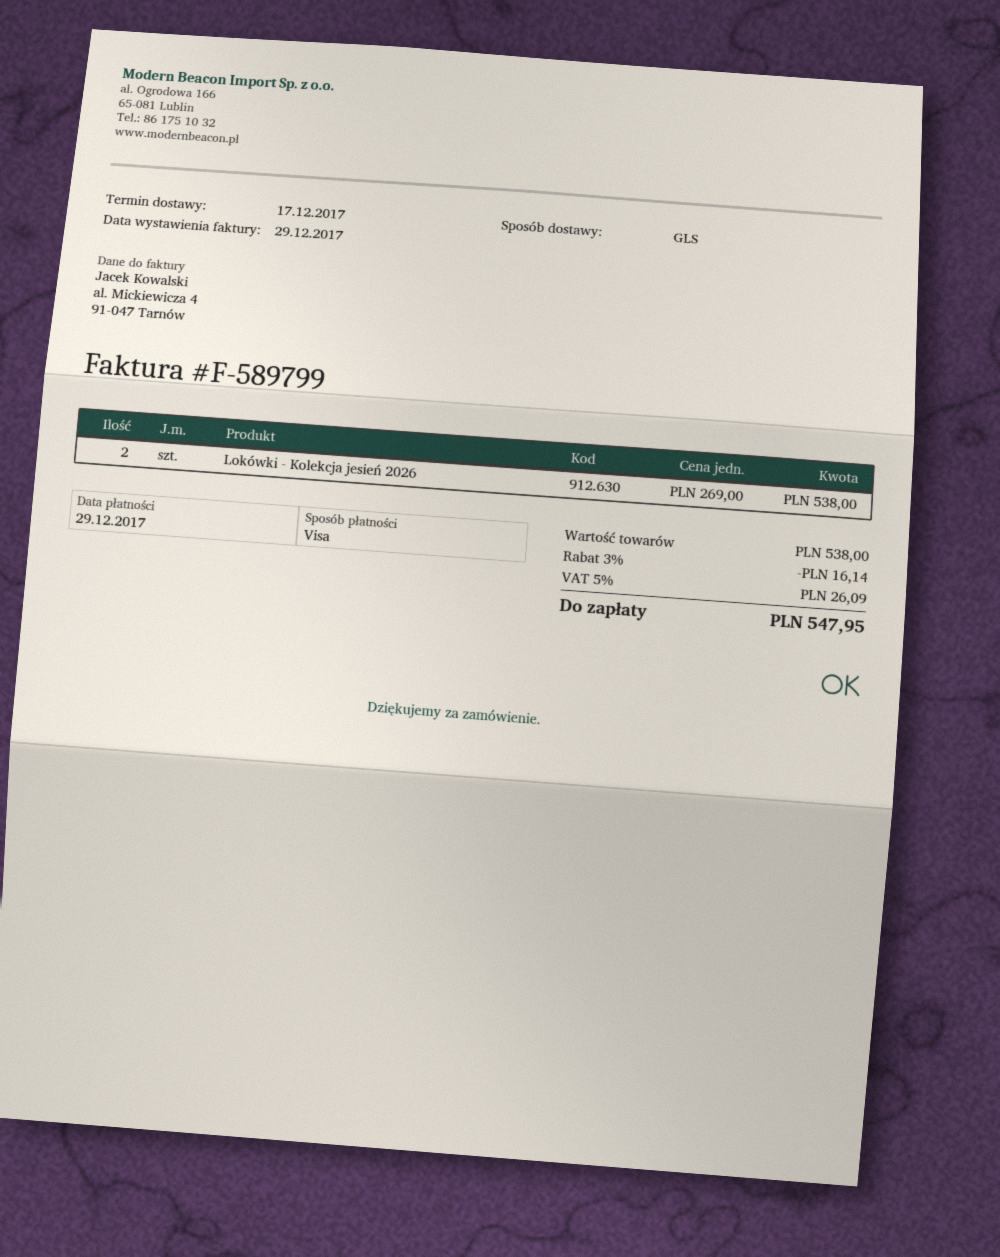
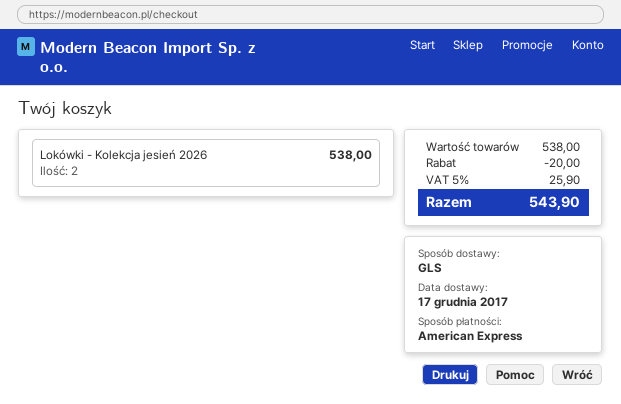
payment method: Visa -> American Express
discount: 16.14 -> 20.00
tax: 5% = 26.09 -> 5% = 25.90
total: 547.95 -> 543.90

